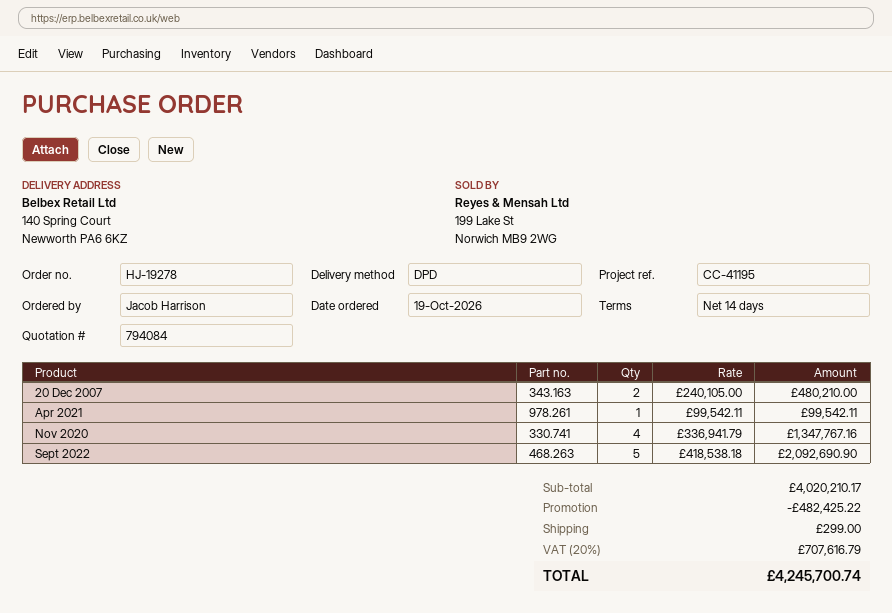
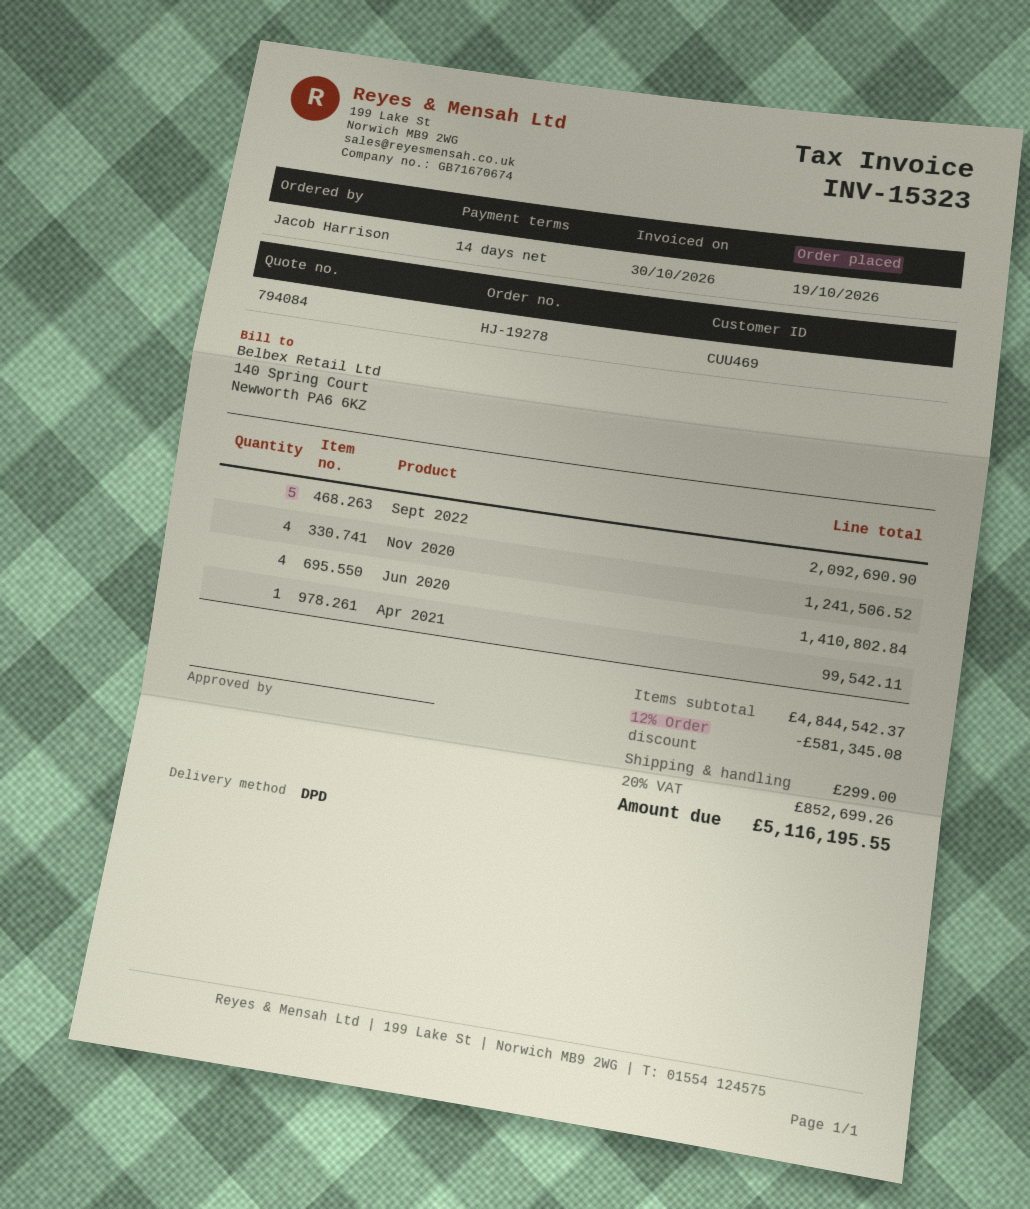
20 Dec 2007: 2 for 480210.00 -> none
Nov 2020: 4 for 1347767.16 -> 4 for 1241506.52
Jun 2020: none -> 4 for 1410802.84
subtotal: 4020210.17 -> 4844542.37
discount: 482425.22 -> 581345.08
tax: 20% = 707616.79 -> 20% = 852699.26
total: 4245700.74 -> 5116195.55

